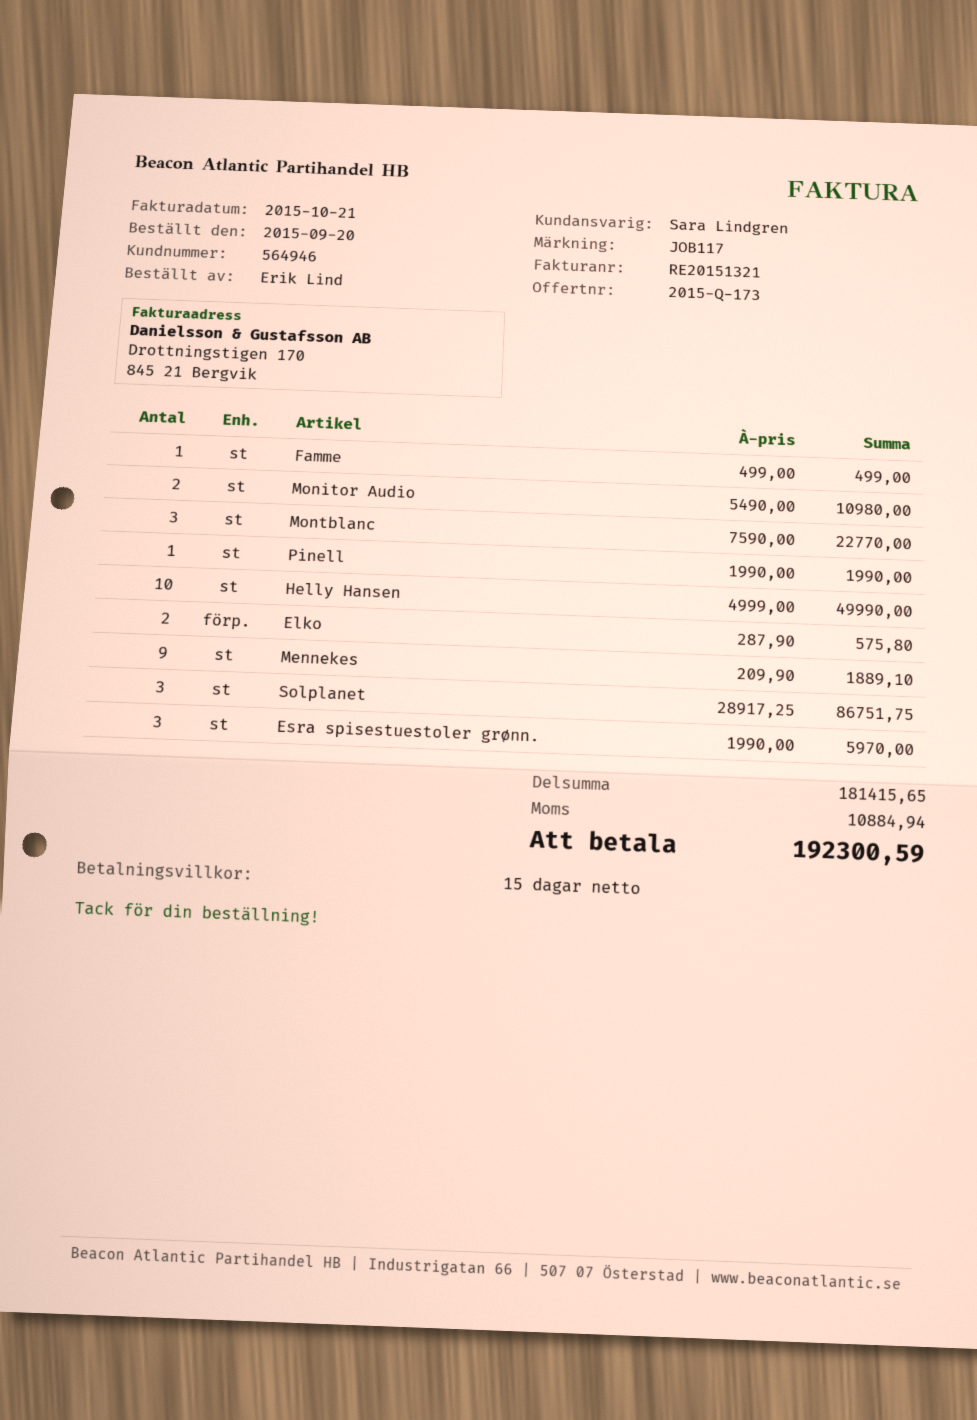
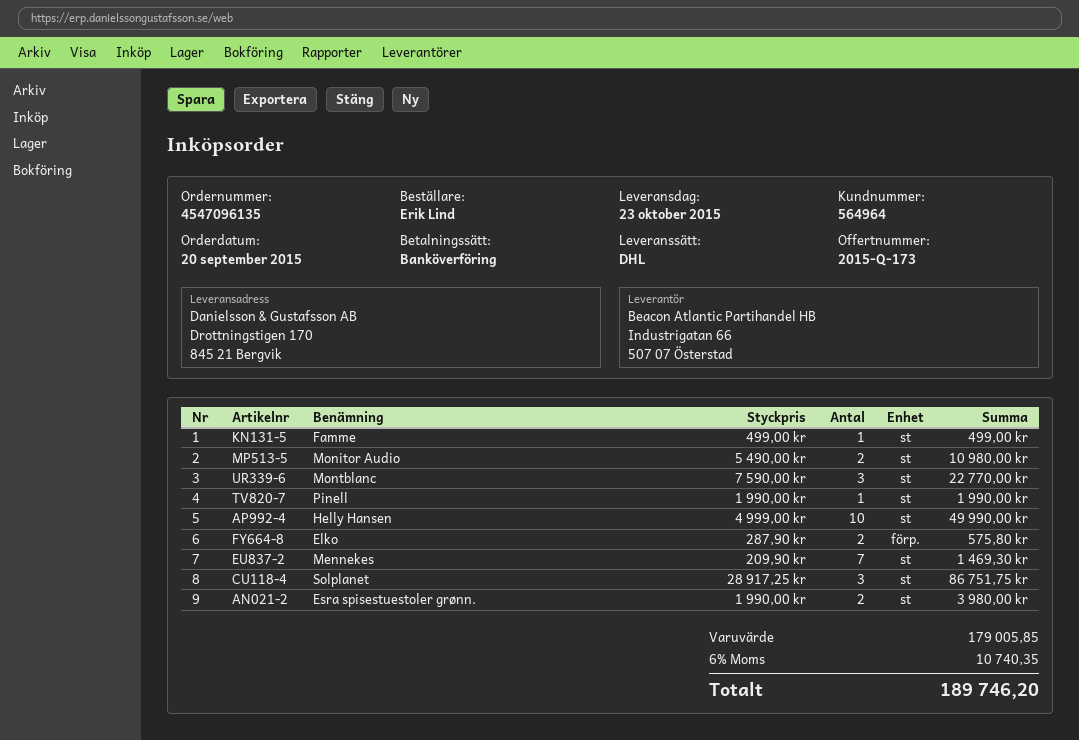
customer number: 564946 -> 564964
Mennekes: 9 x 209.90 = 1889.10 -> 7 x 209.90 = 1469.30
Esra spisestuestoler grønn.: 3 x 1990.00 = 5970.00 -> 2 x 1990.00 = 3980.00
subtotal: 181415.65 -> 179005.85
tax: 10884.94 -> 10740.35
total: 192300.59 -> 189746.20

